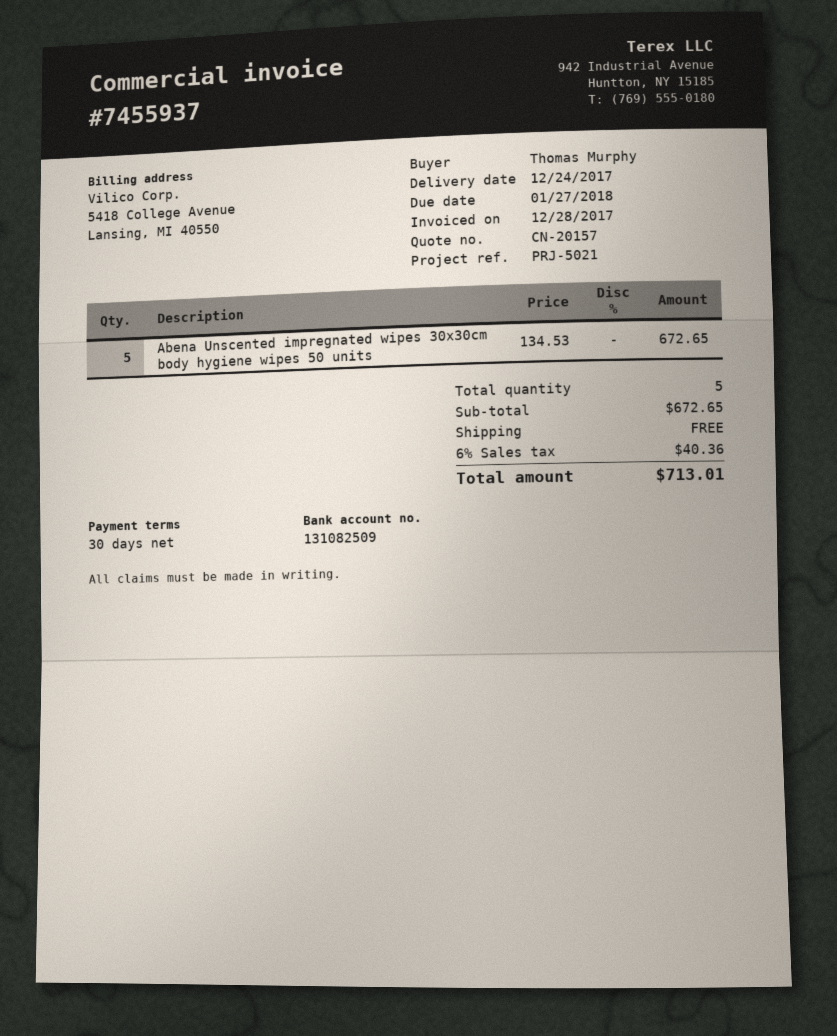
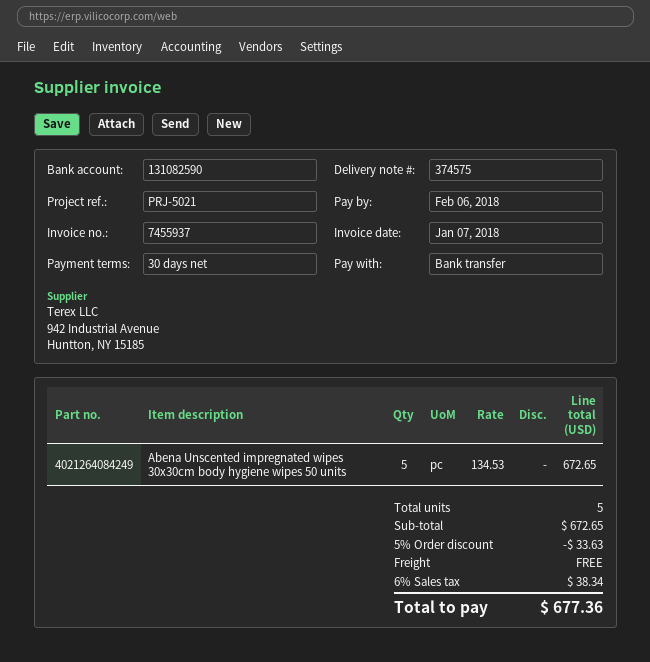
invoice date: 2017-12-28 -> 2018-01-07
due date: 2018-01-27 -> 2018-02-06
bank account: 131082509 -> 131082590
discount: none -> 5% = 33.63
tax: 6% = 40.36 -> 6% = 38.34
total: 713.01 -> 677.36

